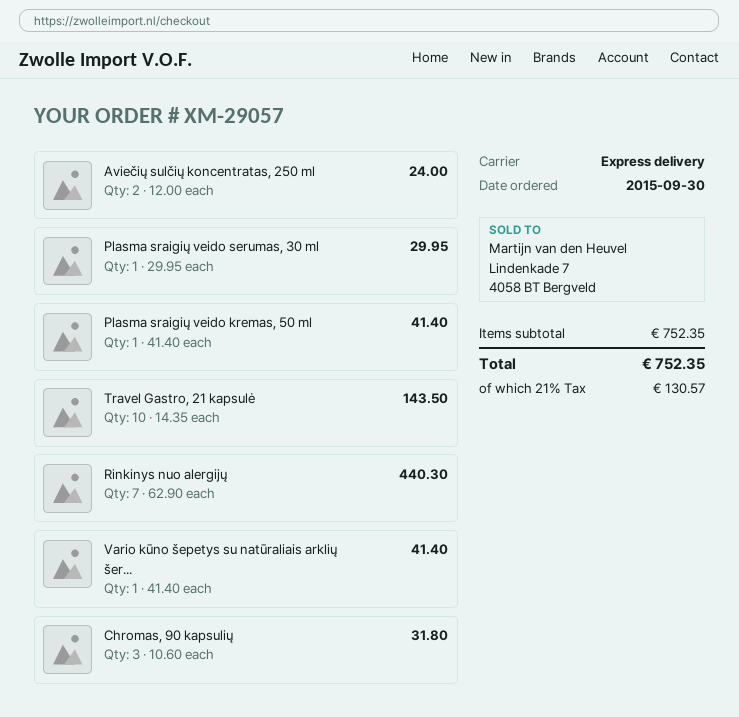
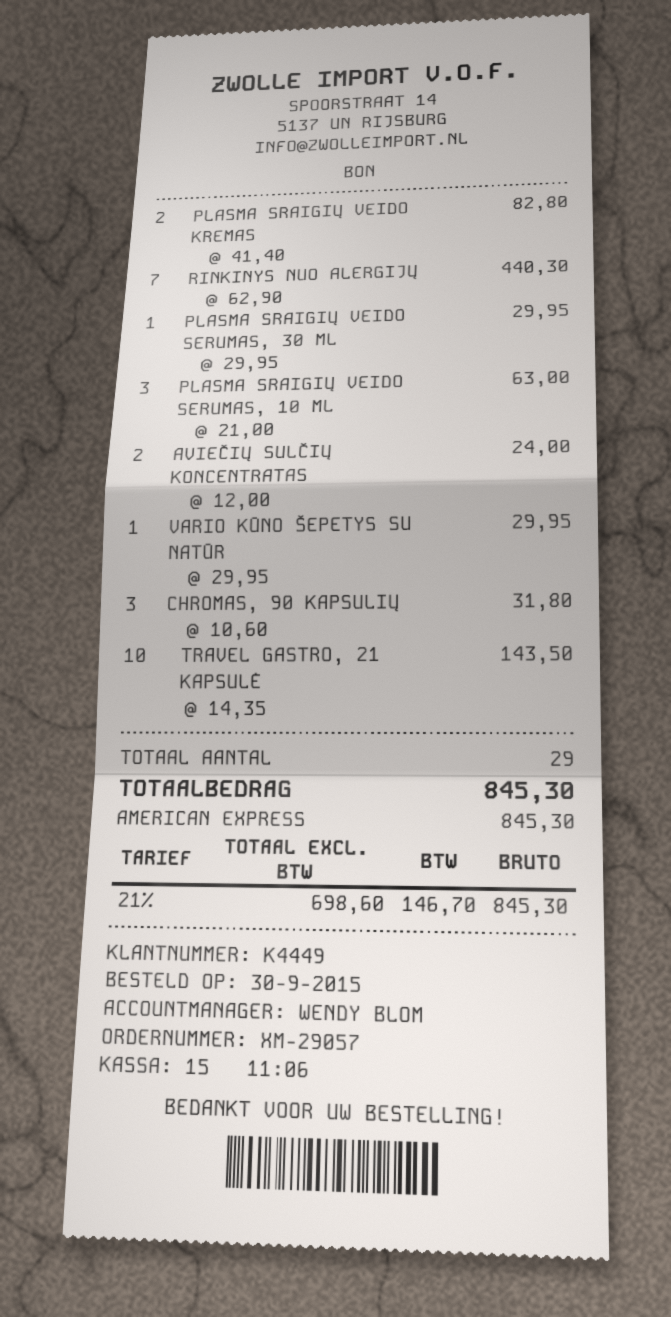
Plasma sraigių veido kremas, 50 ml: 1 x 41.40 = 41.40 -> 2 x 41.40 = 82.80
Vario kūno šepetys su natūraliais arklių šer...: 1 x 41.40 = 41.40 -> 1 x 29.95 = 29.95
PLASMA SRAIGIŲ VEIDO SERUMAS, 10 ML: none -> 3 x 21.00 = 63.00
tax: 21% = 130.57 -> 21% = 146.70
total: 752.35 -> 845.30

